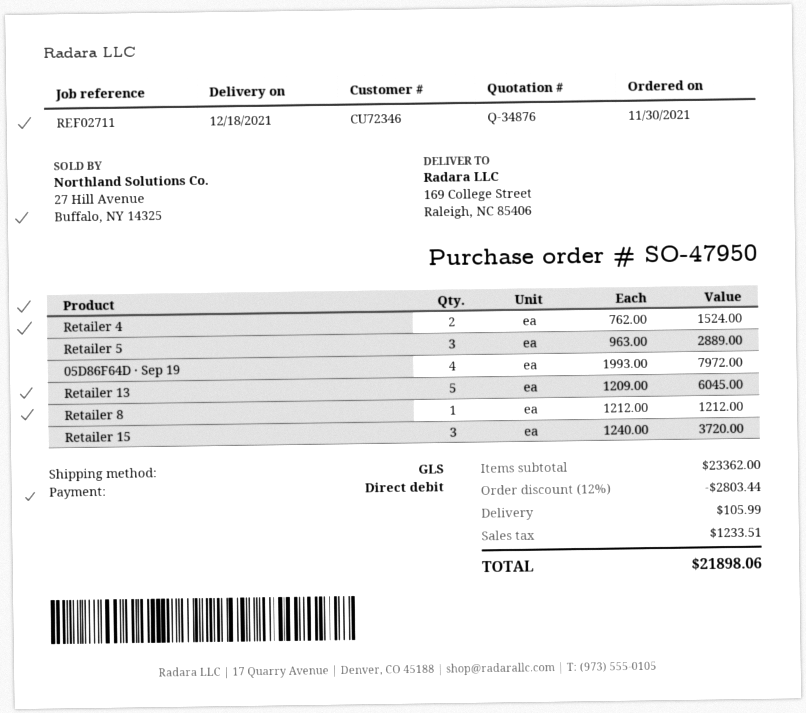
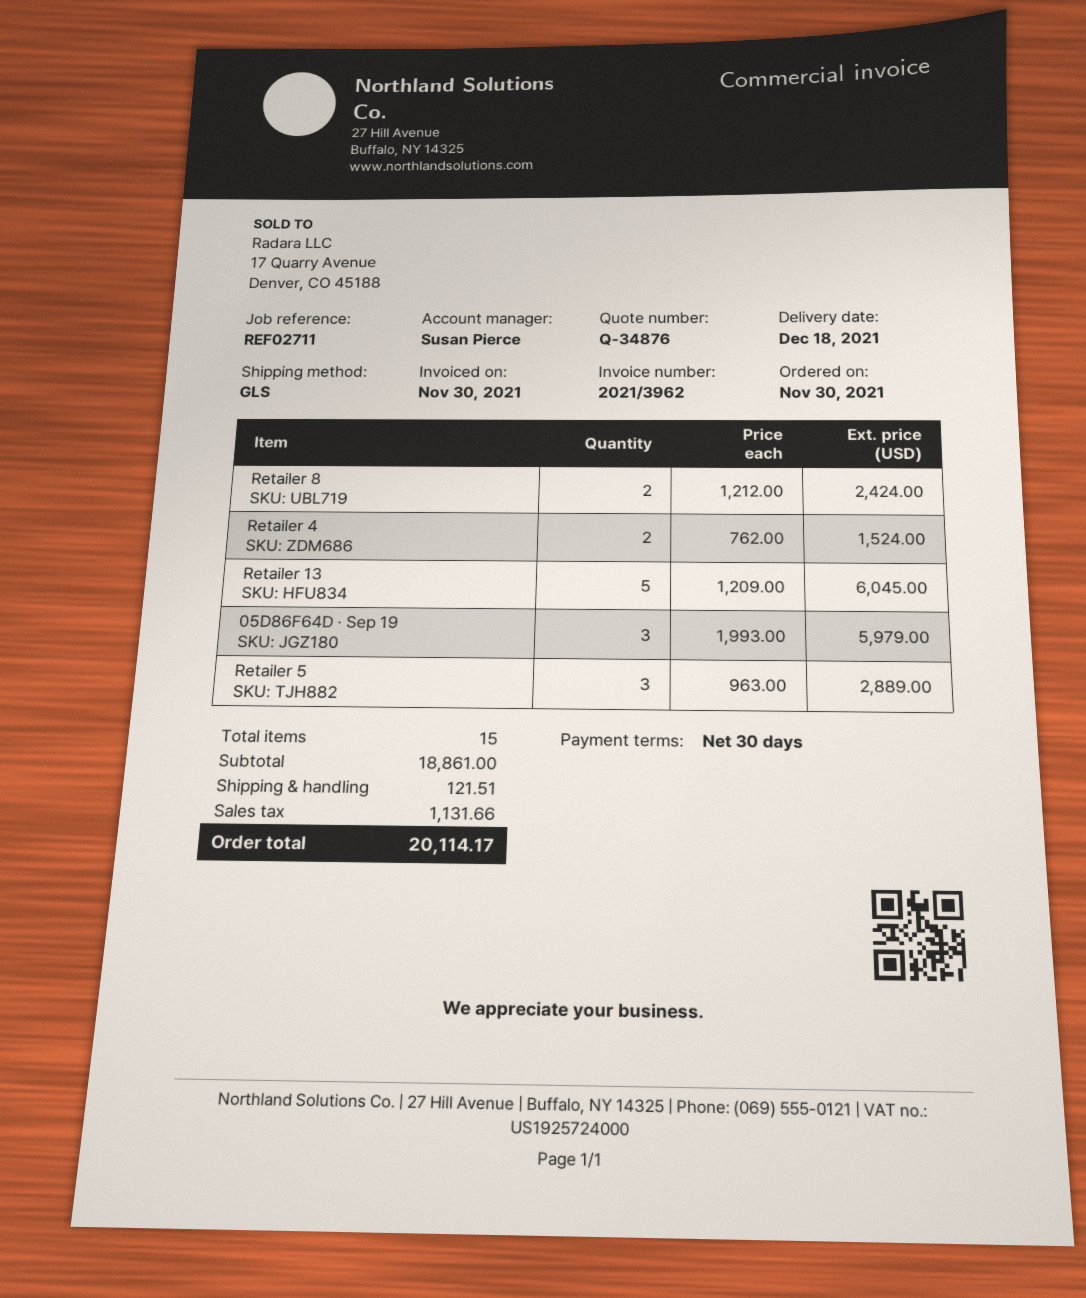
05D86F64D · Sep 19: 4 x 1993.00 = 7972.00 -> 3 x 1993.00 = 5979.00
Retailer 8: 1 x 1212.00 = 1212.00 -> 2 x 1212.00 = 2424.00
Retailer 15: 3 x 1240.00 = 3720.00 -> none
subtotal: 23362.00 -> 18861.00
discount: 12% = 2803.44 -> none
shipping: 105.99 -> 121.51
tax: 1233.51 -> 1131.66
total: 21898.06 -> 20114.17

